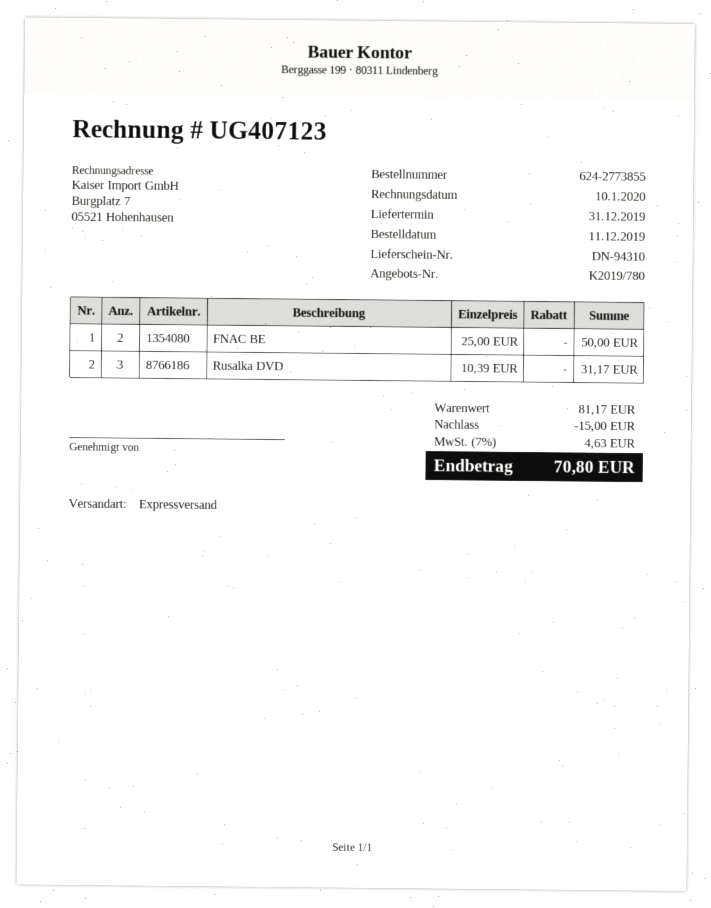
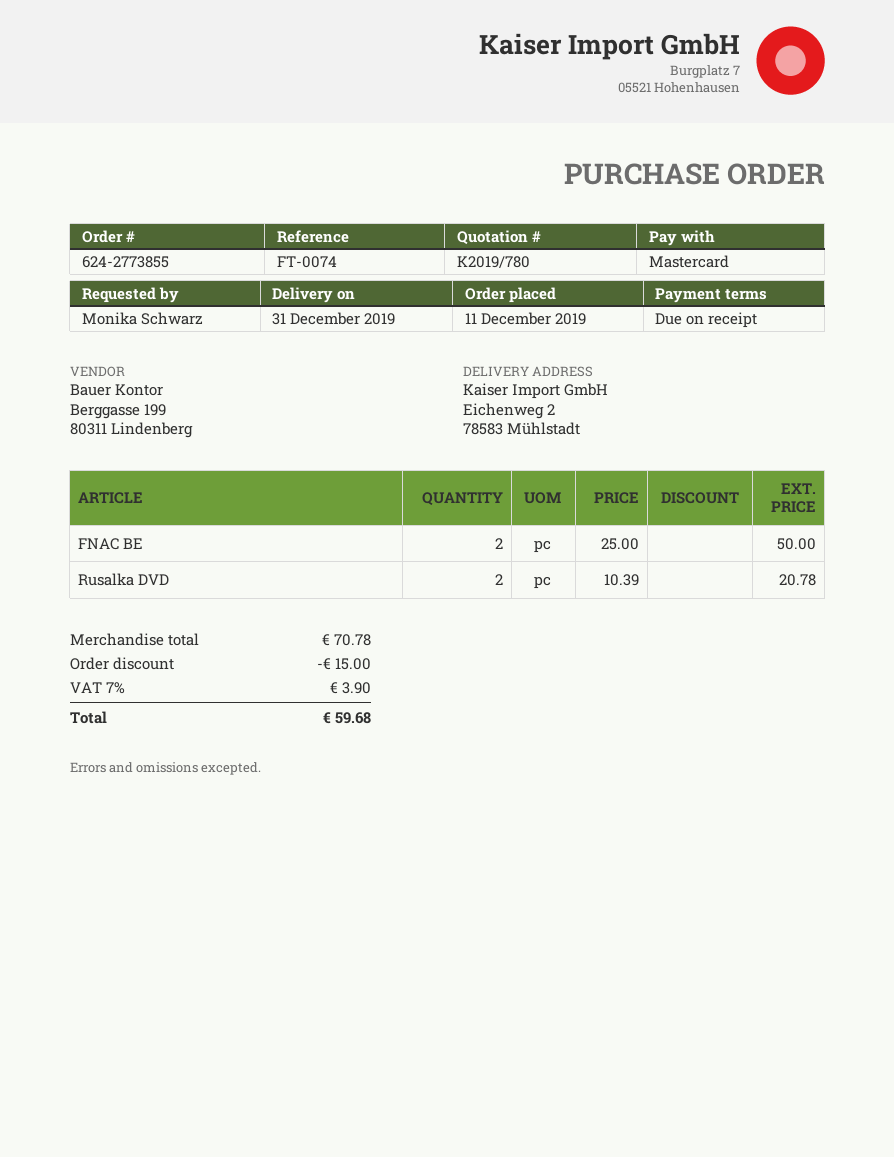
Rusalka DVD: 3 x 10.39 = 31.17 -> 2 x 10.39 = 20.78
subtotal: 81.17 -> 70.78
tax: 7% = 4.63 -> 7% = 3.90
total: 70.80 -> 59.68

